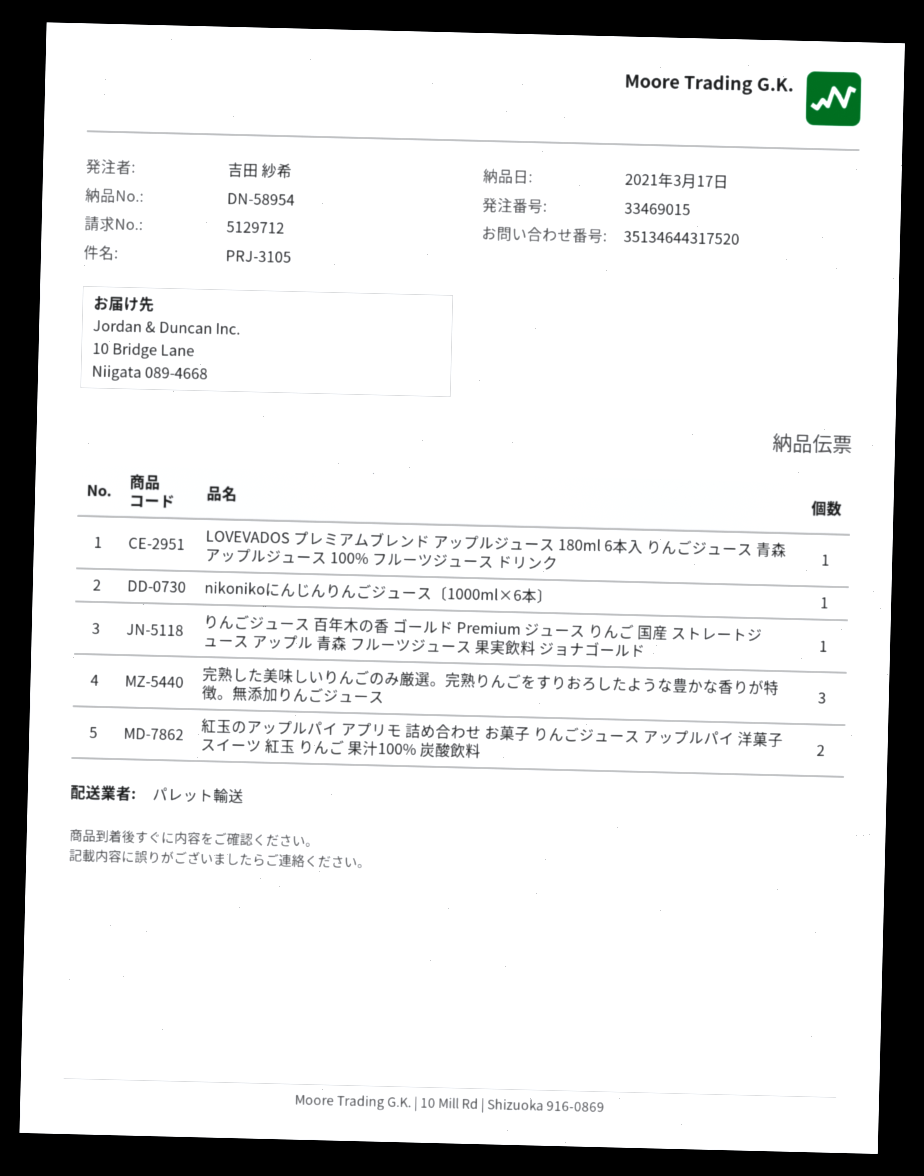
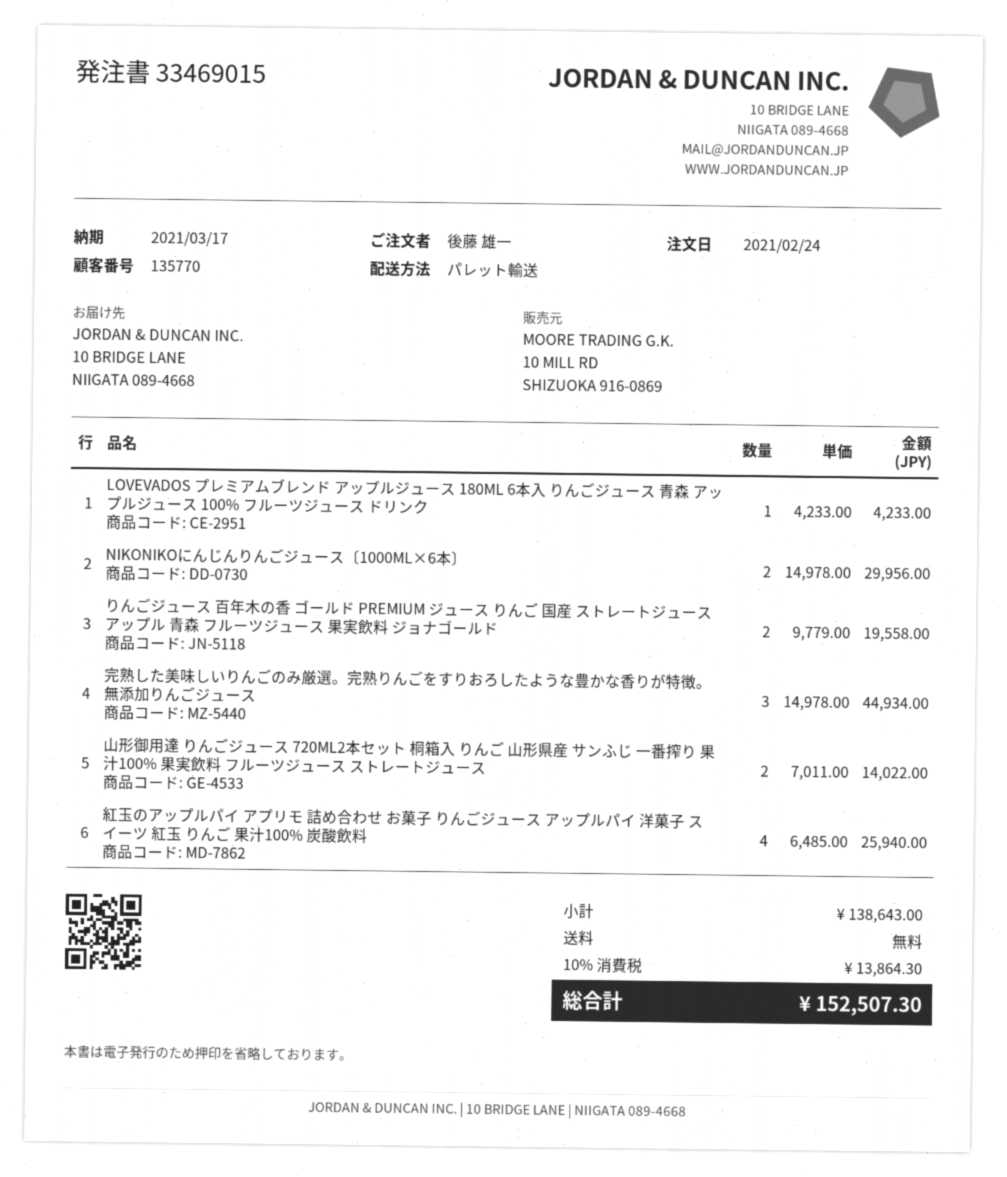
ordered by: 吉田 紗希 -> 後藤 雄一
nikonikoにんじんりんごジュース〔1000ml×6本〕: 1 -> 2
りんごジュース 百年木の香 ゴールド Premium ジュース りんご 国産 ストレートジュース アップル 青森 フルーツジュース 果実飲料 ジョナゴールド: 1 -> 2
紅玉のアップルパイ アプリモ 詰め合わせ お菓子 りんごジュース アップルパイ 洋菓子 スイーツ 紅玉 りんご 果汁100% 炭酸飲料: 2 -> 4
山形御用達 りんごジュース 720ML2本セット 桐箱入 りんご 山形県産 サンふじ 一番搾り 果汁100% 果実飲料 フルーツジュース ストレートジュース: none -> 2

